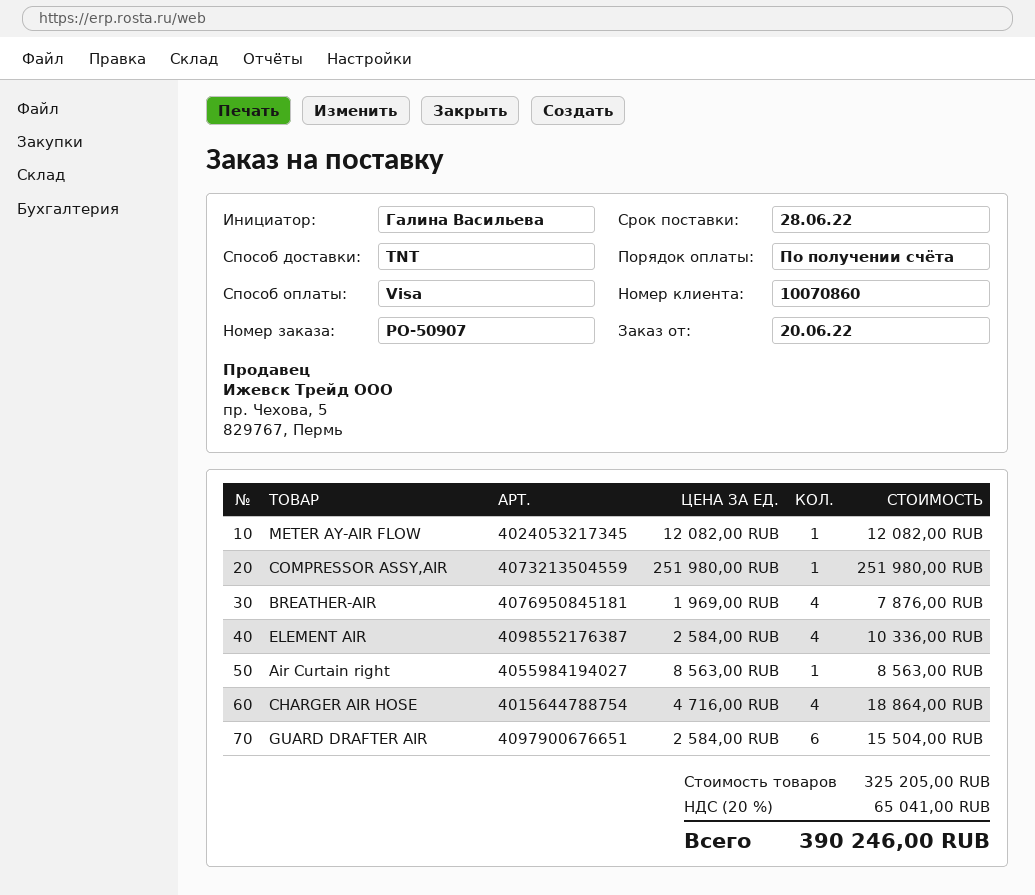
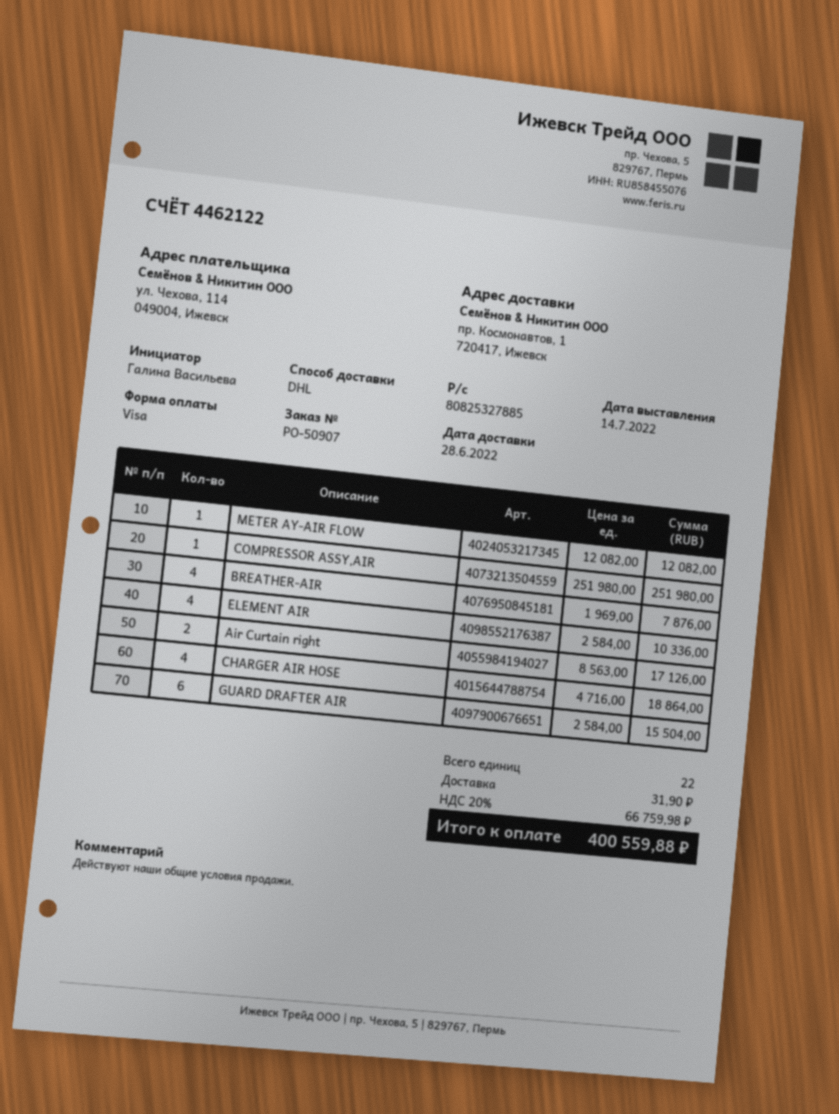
shipping method: TNT -> DHL
Air Curtain right: 1 x 8563.00 = 8563.00 -> 2 x 8563.00 = 17126.00
shipping: none -> 31.90
tax: 20% = 65041.00 -> 20% = 66759.98
total: 390246.00 -> 400559.88

